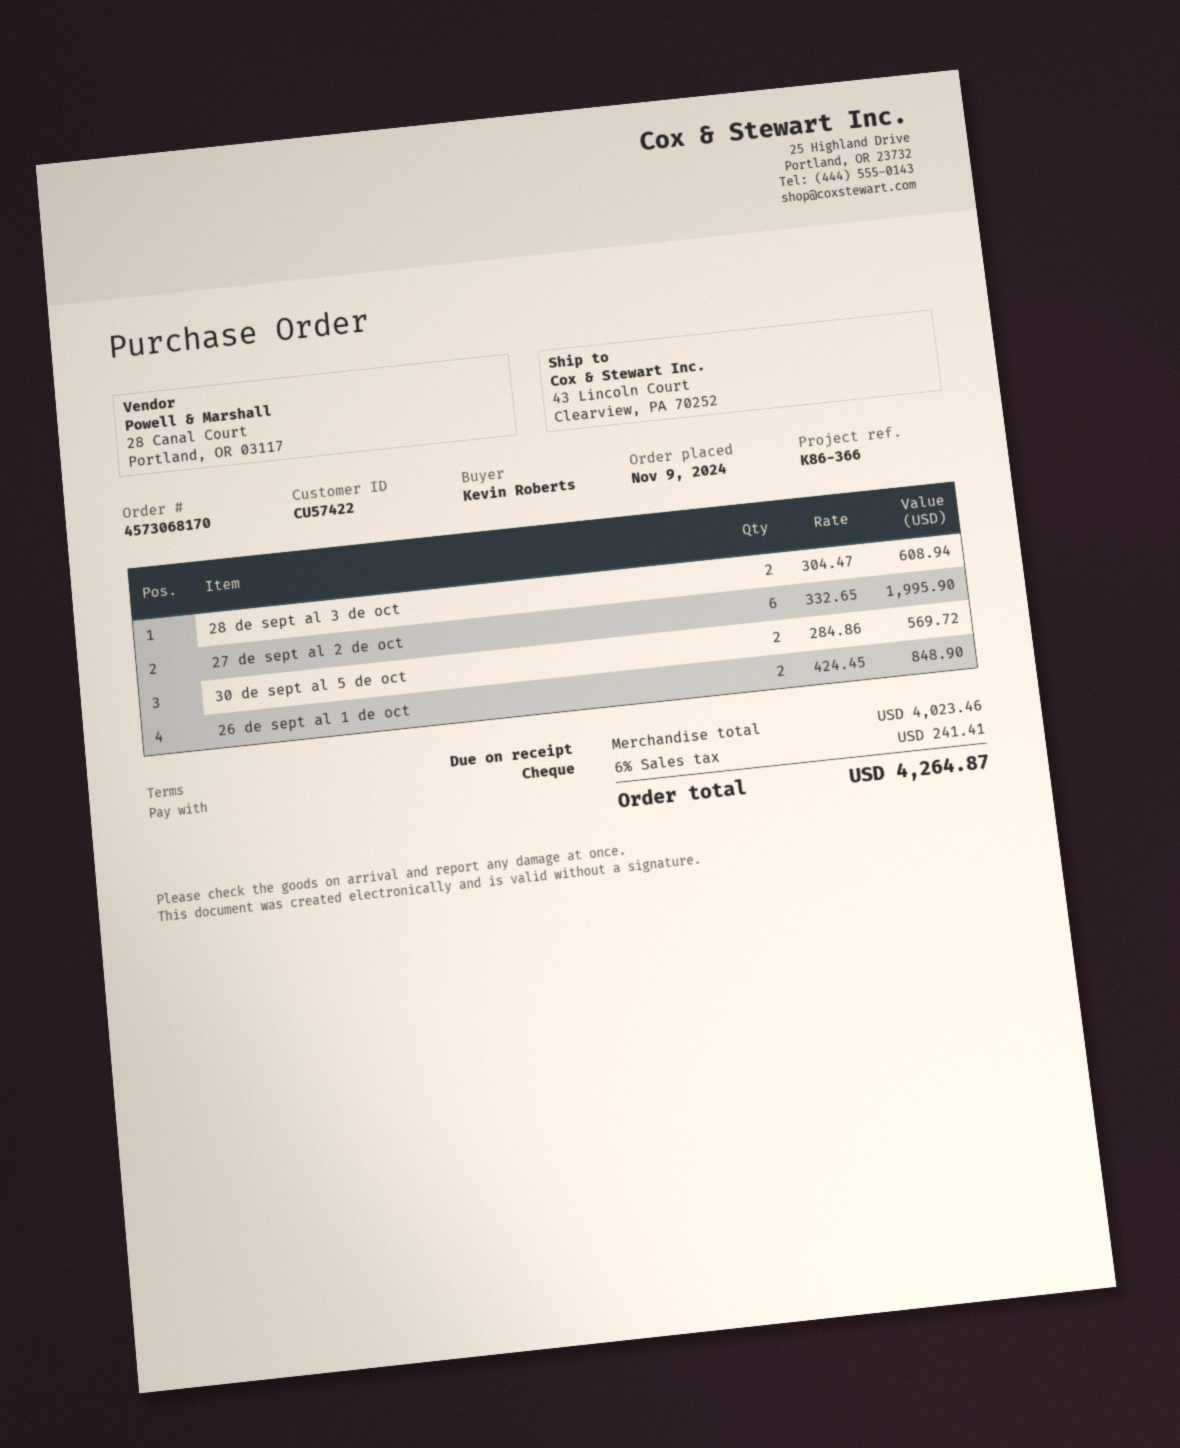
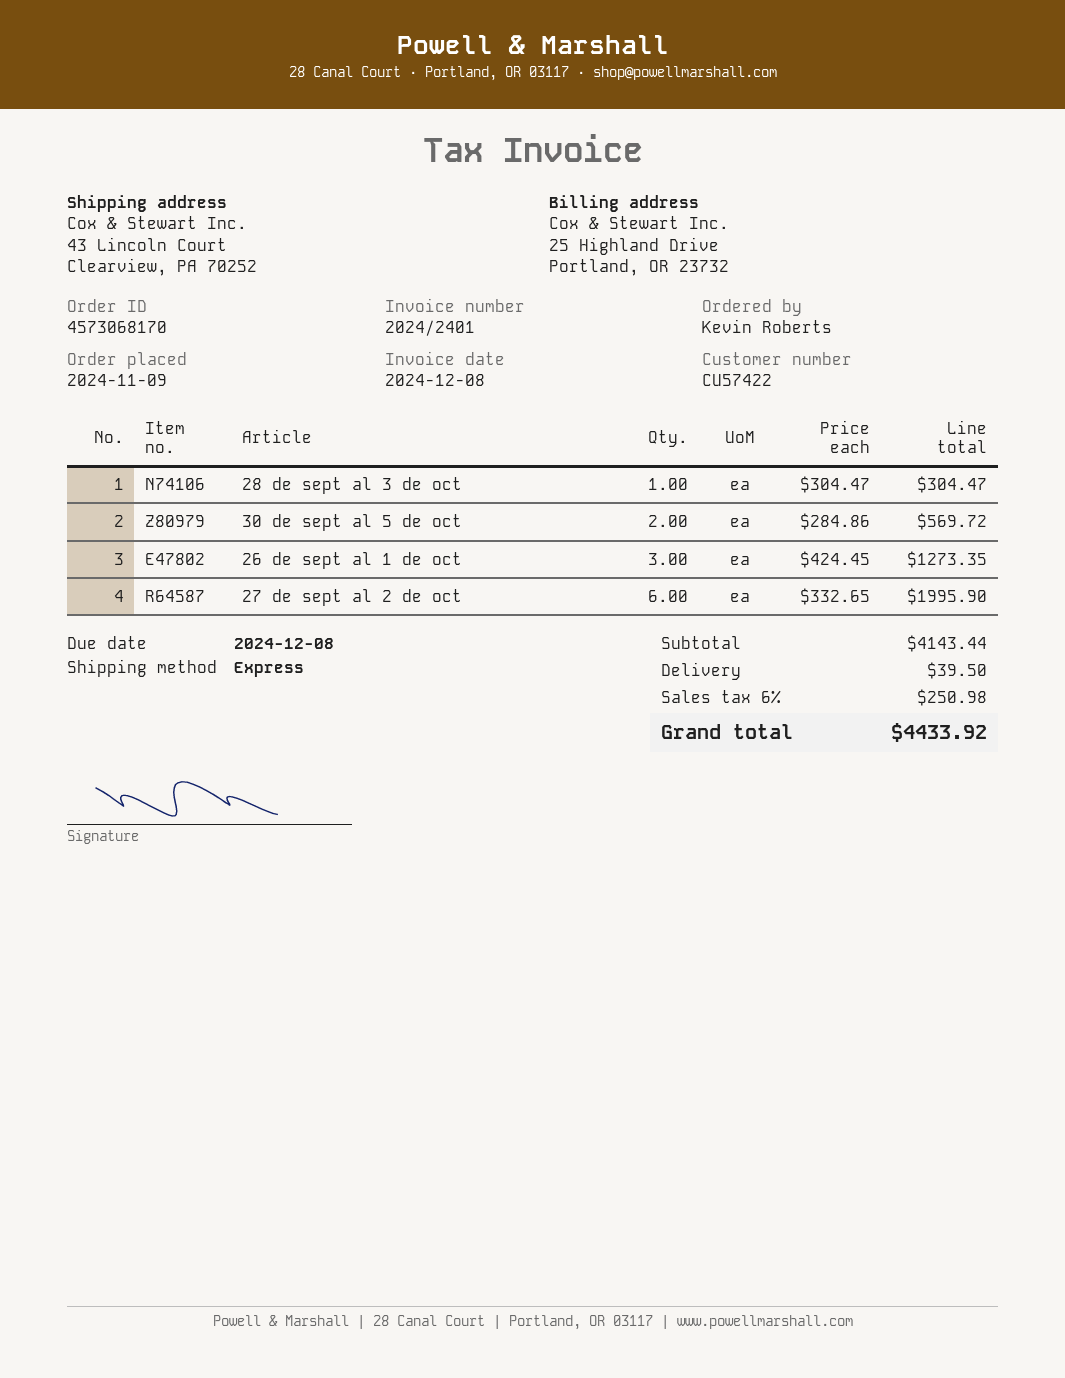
28 de sept al 3 de oct: 2 x 304.47 = 608.94 -> 1 x 304.47 = 304.47
26 de sept al 1 de oct: 2 x 424.45 = 848.90 -> 3 x 424.45 = 1273.35
subtotal: 4023.46 -> 4143.44
shipping: none -> 39.50
tax: 6% = 241.41 -> 6% = 250.98
total: 4264.87 -> 4433.92

